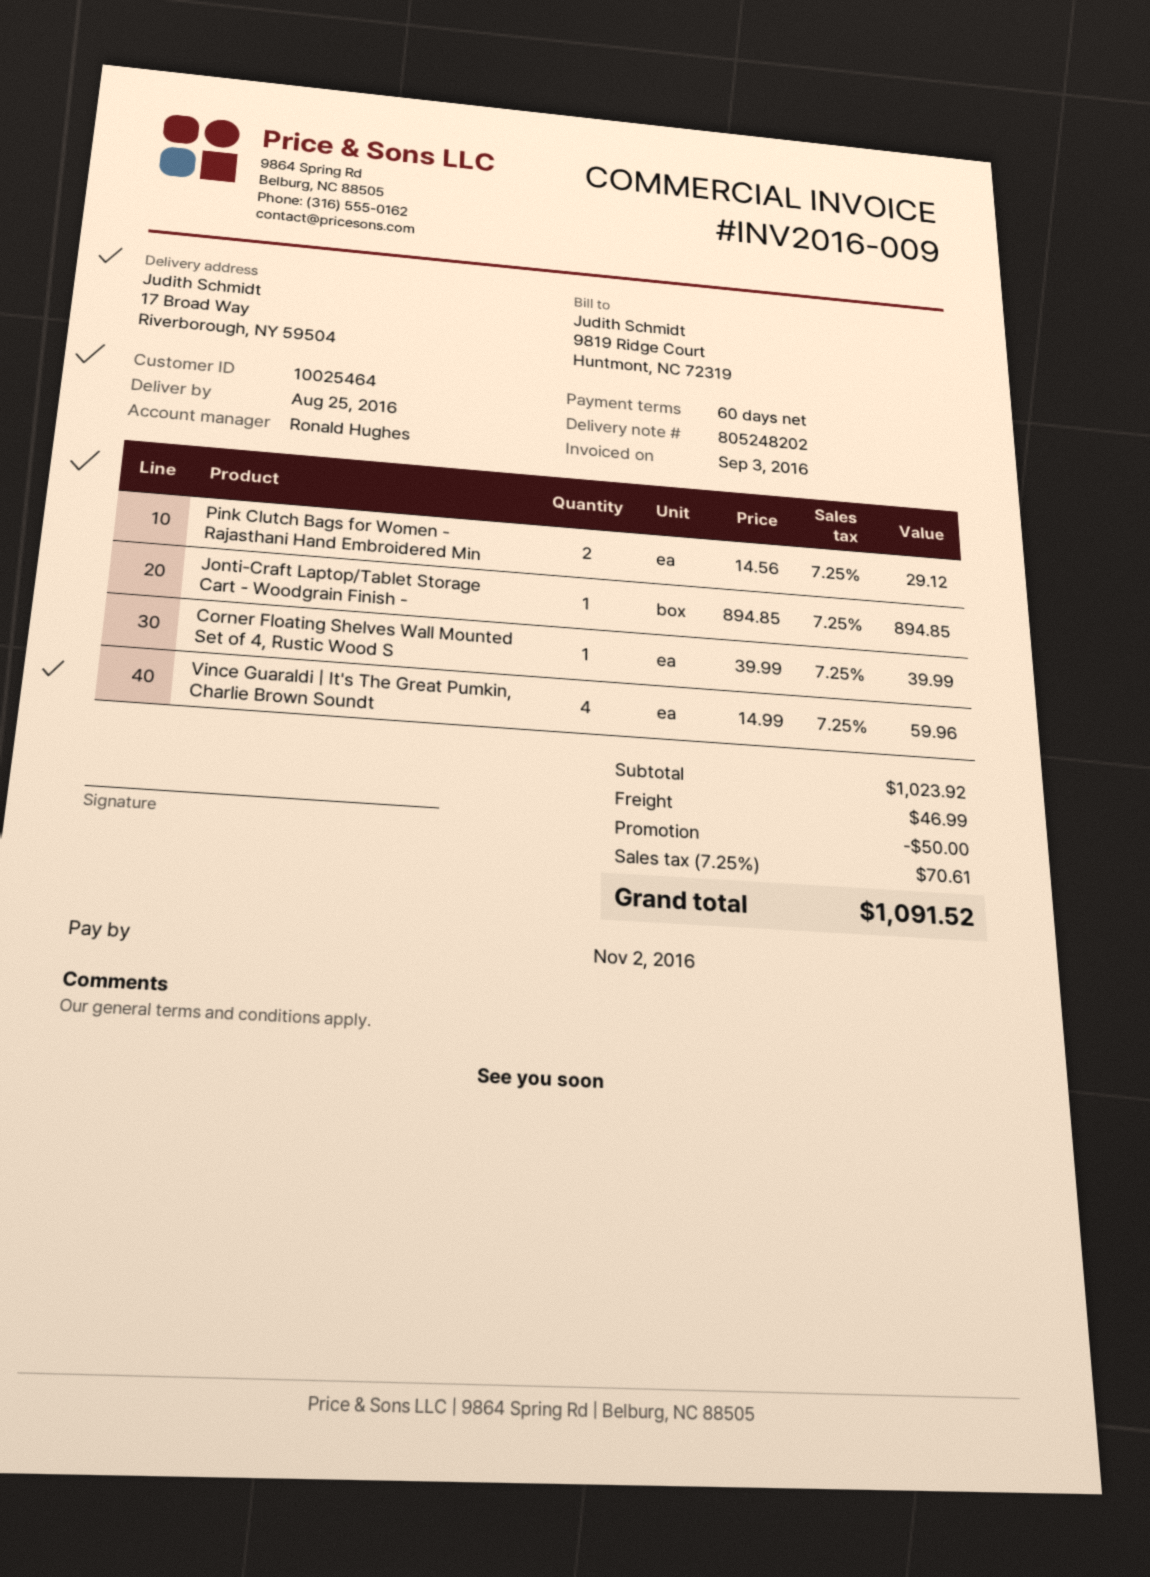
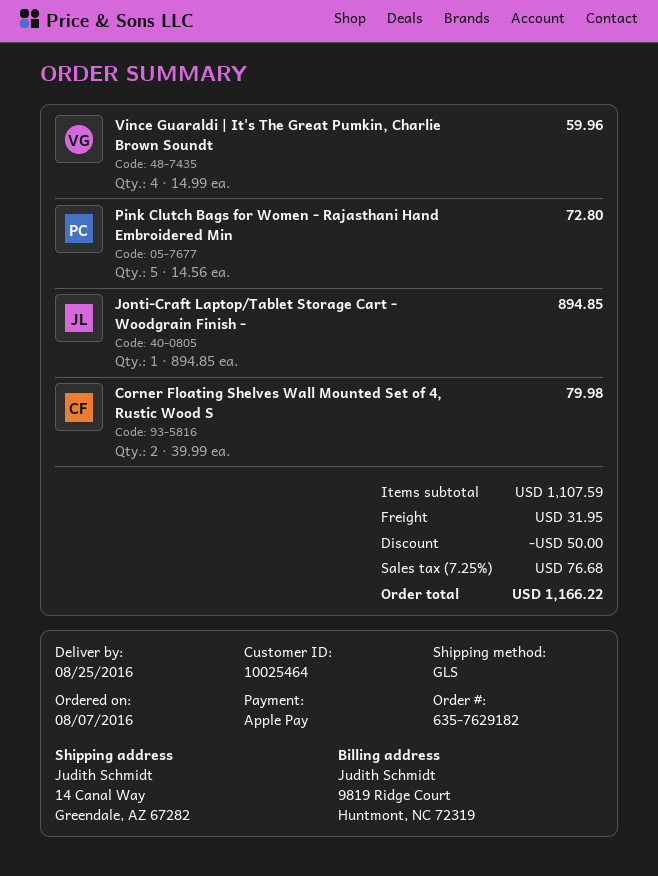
ship to: 17 Broad Way, Riverborough, NY 59504 -> 14 Canal Way, Greendale, AZ 67282
Pink Clutch Bags for Women - Rajasthani Hand Embroidered Min: 2 x 14.56 = 29.12 -> 5 x 14.56 = 72.80
Corner Floating Shelves Wall Mounted Set of 4, Rustic Wood S: 1 x 39.99 = 39.99 -> 2 x 39.99 = 79.98
subtotal: 1023.92 -> 1107.59
shipping: 46.99 -> 31.95
tax: 7.25% = 70.61 -> 7.25% = 76.68
total: 1091.52 -> 1166.22

